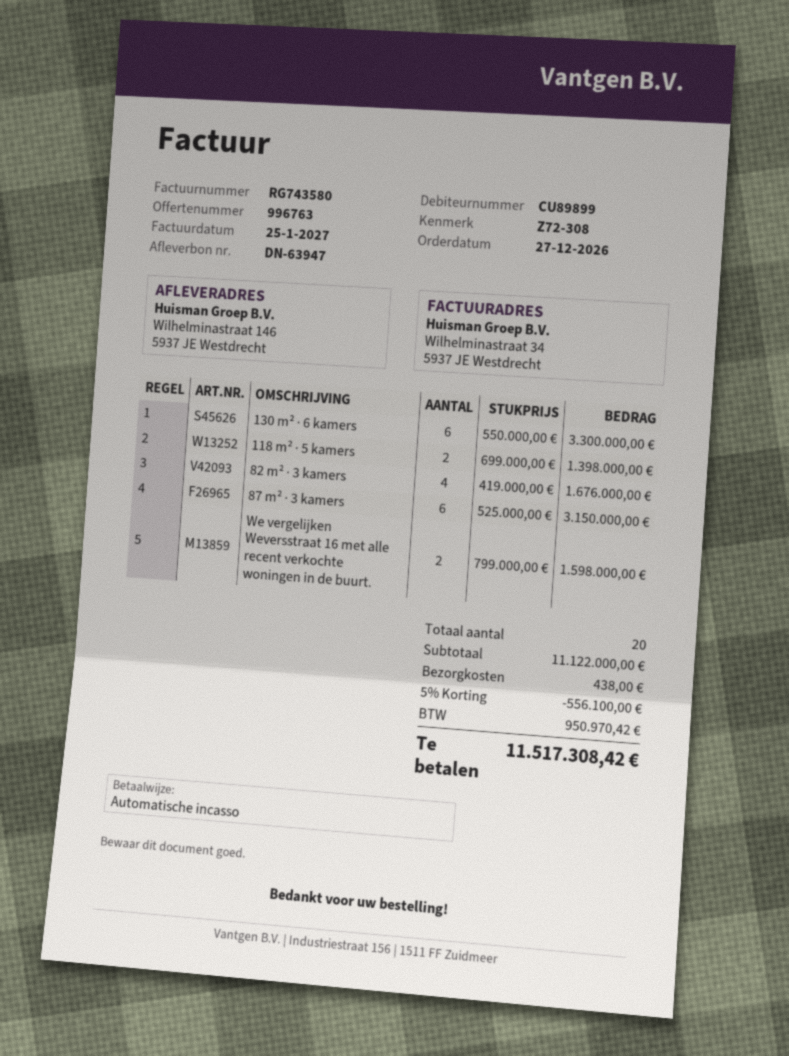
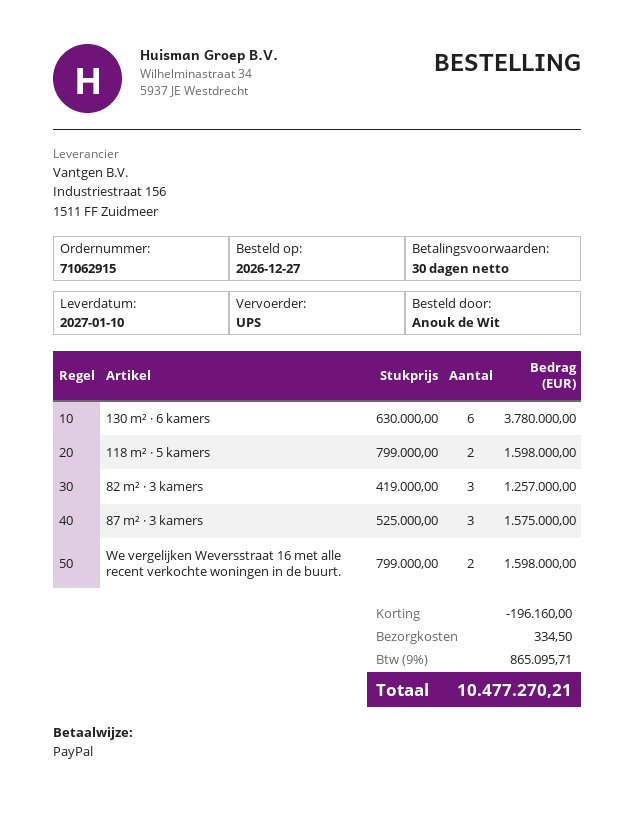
payment method: direct debit -> PayPal
130 m² · 6 kamers: 6 x 550000.00 = 3300000.00 -> 6 x 630000.00 = 3780000.00
118 m² · 5 kamers: 2 x 699000.00 = 1398000.00 -> 2 x 799000.00 = 1598000.00
82 m² · 3 kamers: 4 x 419000.00 = 1676000.00 -> 3 x 419000.00 = 1257000.00
87 m² · 3 kamers: 6 x 525000.00 = 3150000.00 -> 3 x 525000.00 = 1575000.00
discount: 556100.00 -> 196160.00
shipping: 438.00 -> 334.50
tax: 950970.42 -> 865095.71
total: 11517308.42 -> 10477270.21

